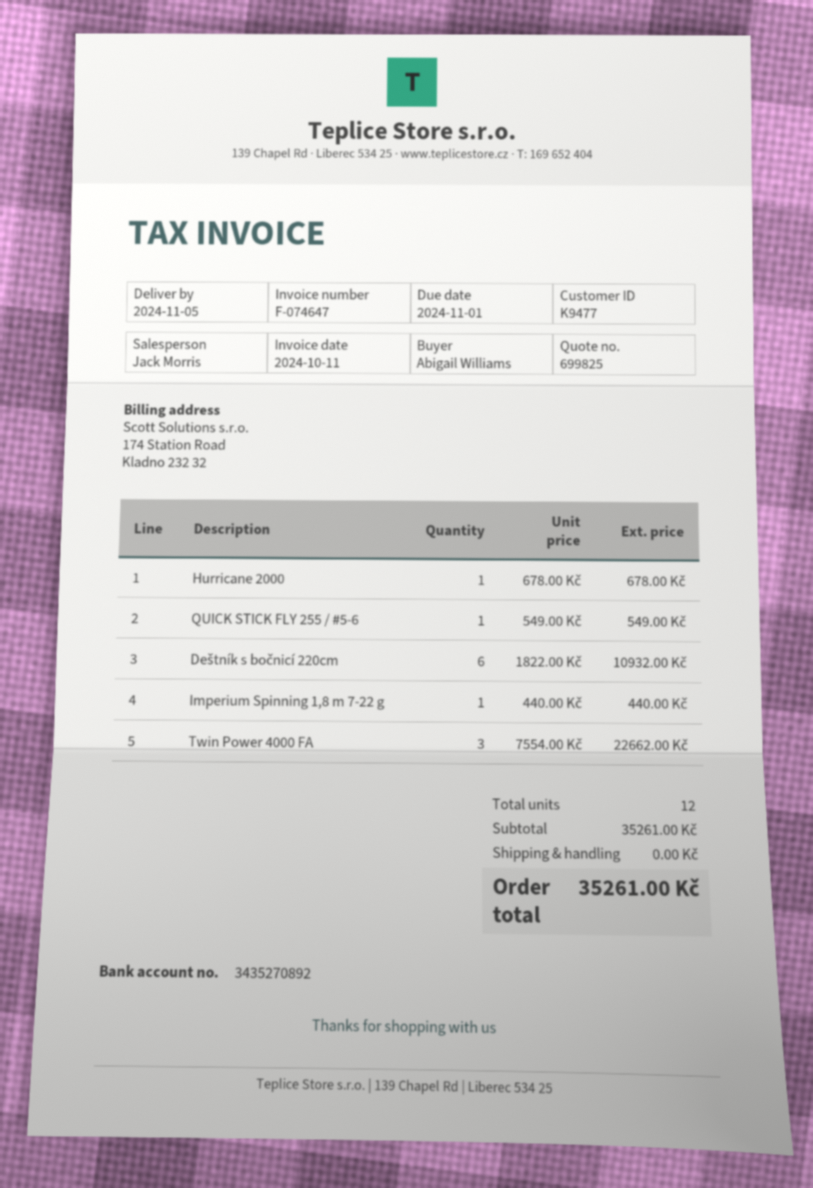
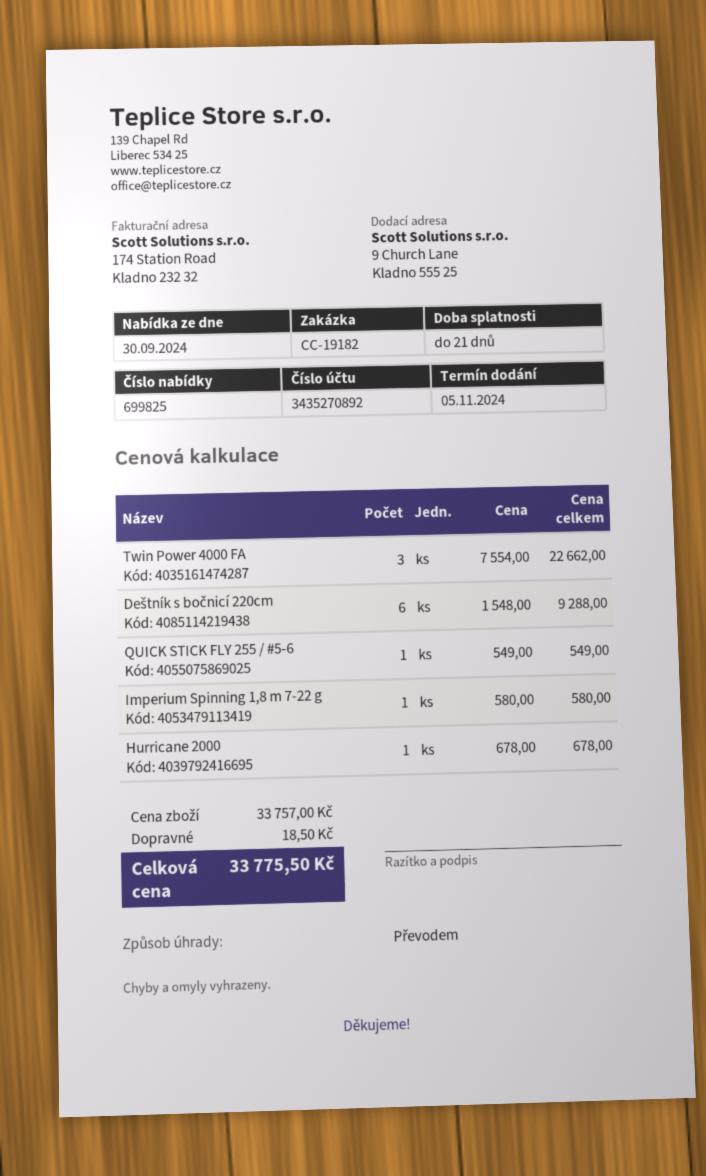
Deštník s bočnicí 220cm: 6 x 1822.00 = 10932.00 -> 6 x 1548.00 = 9288.00
Imperium Spinning 1,8 m 7-22 g: 1 x 440.00 = 440.00 -> 1 x 580.00 = 580.00
subtotal: 35261.00 -> 33757.00
shipping: 0.00 -> 18.50
total: 35261.00 -> 33775.50

